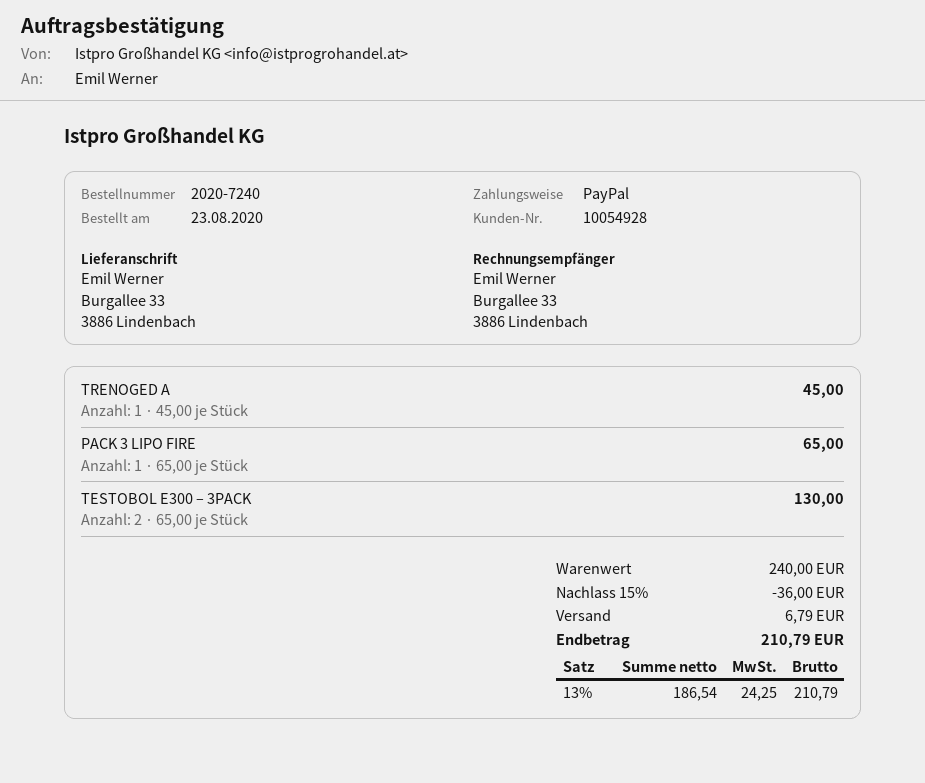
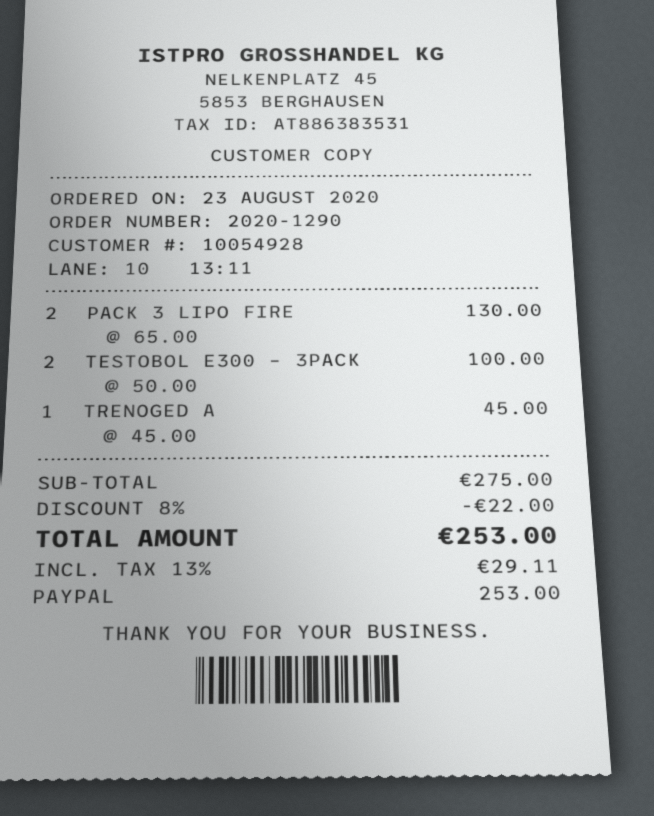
order number: 2020-7240 -> 2020-1290
PACK 3 LIPO FIRE: 1 x 65.00 = 65.00 -> 2 x 65.00 = 130.00
TESTOBOL E300 – 3PACK: 2 x 65.00 = 130.00 -> 2 x 50.00 = 100.00
subtotal: 240.00 -> 275.00
discount: 15% = 36.00 -> 8% = 22.00
shipping: 6.79 -> none
tax: 13% = 24.25 -> 13% = 29.11
total: 210.79 -> 253.00

